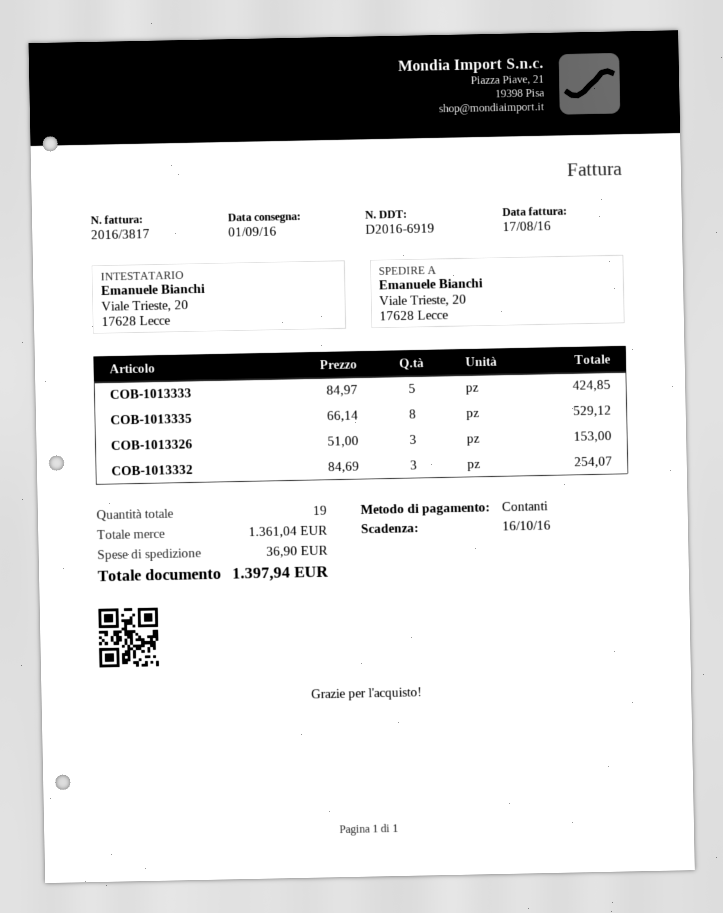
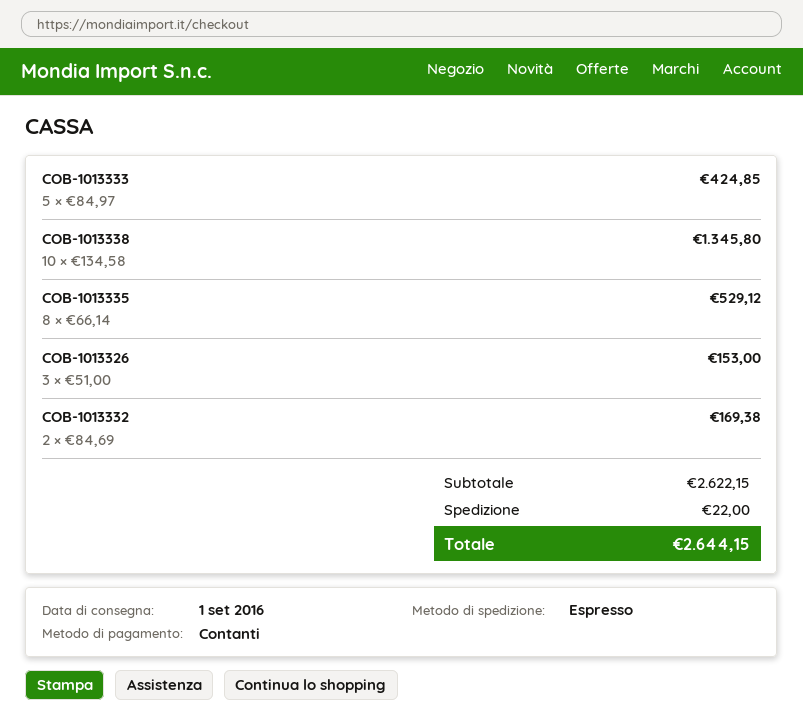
COB-1013332: 3 x 84.69 = 254.07 -> 2 x 84.69 = 169.38
COB-1013338: none -> 10 x 134.58 = 1345.80
subtotal: 1361.04 -> 2622.15
shipping: 36.90 -> 22.00
total: 1397.94 -> 2644.15

